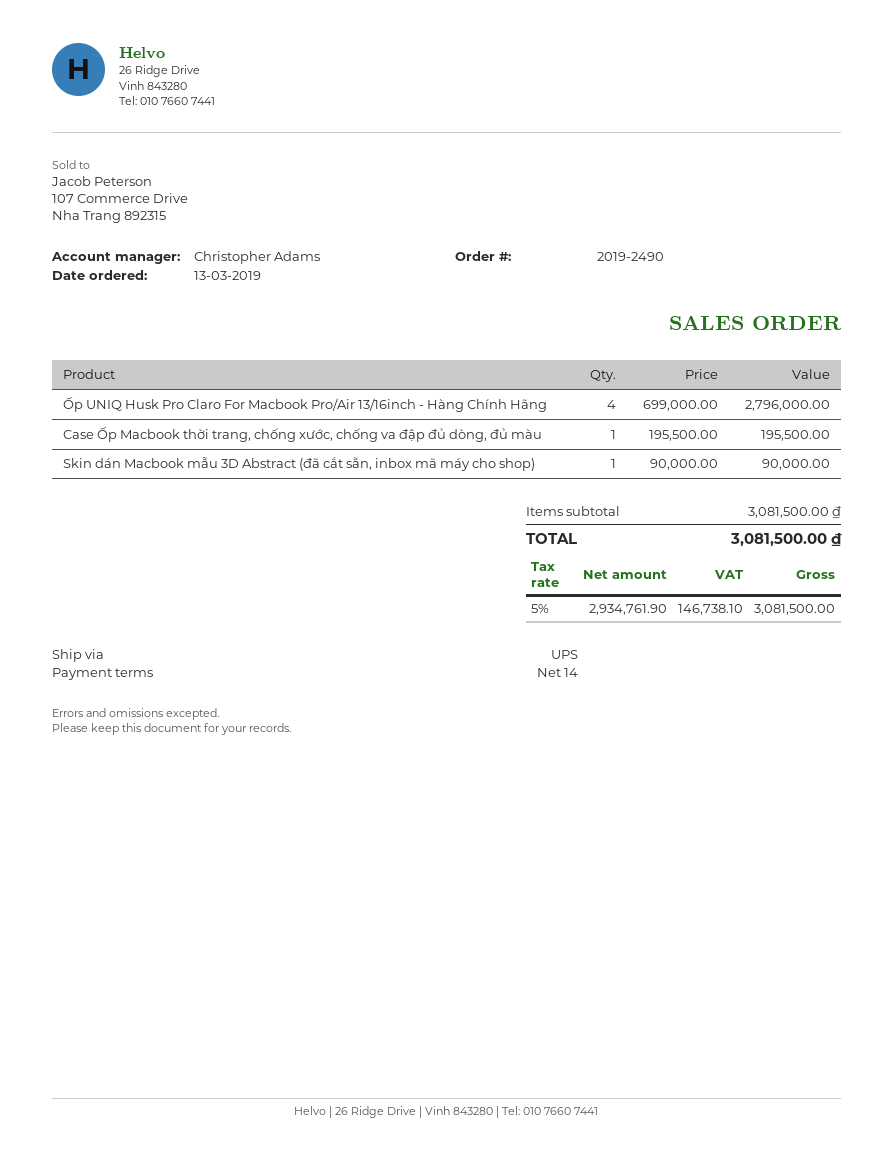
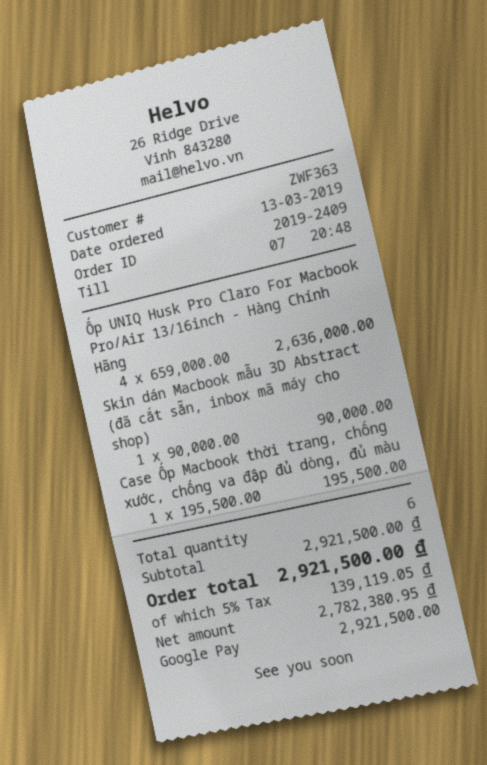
order number: 2019-2490 -> 2019-2409
Ốp UNIQ Husk Pro Claro For Macbook Pro/Air 13/16inch - Hàng Chính Hãng: 4 x 699000.00 = 2796000.00 -> 4 x 659000.00 = 2636000.00
subtotal: 3081500.00 -> 2921500.00
net: 2934761.90 -> 2782380.95
tax: 5% = 146738.10 -> 5% = 139119.05
total: 3081500.00 -> 2921500.00

